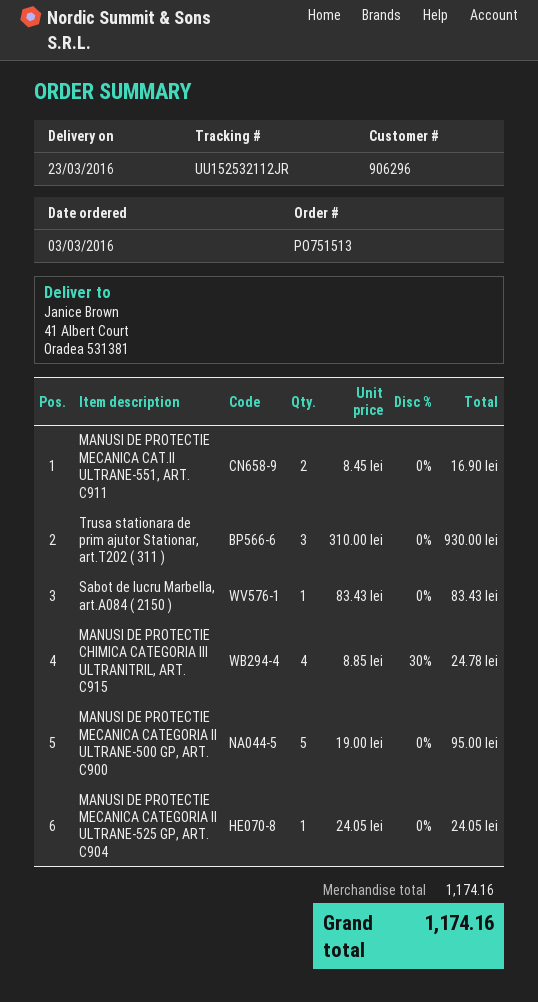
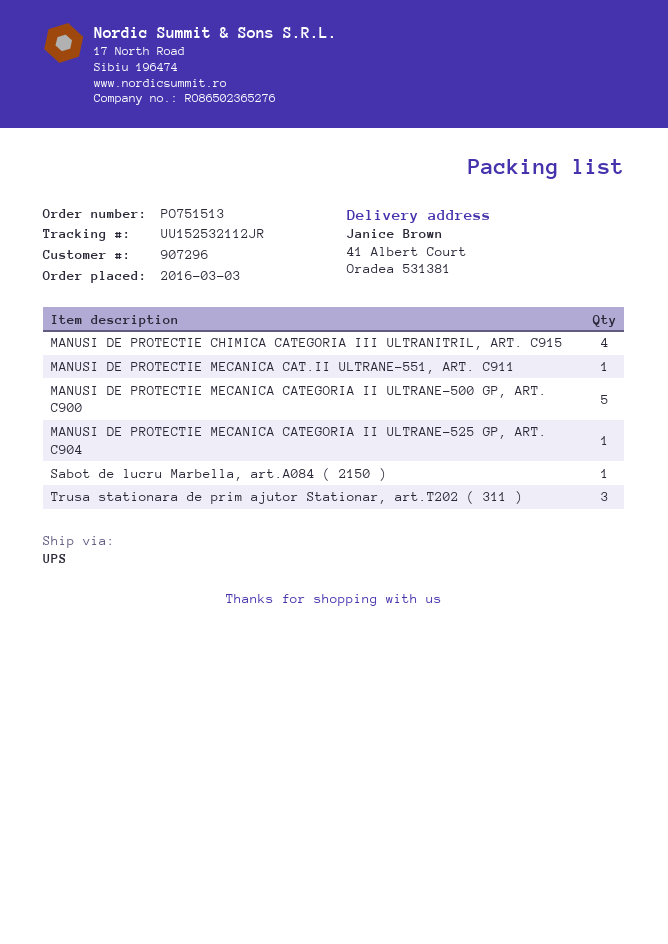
customer number: 906296 -> 907296
MANUSI DE PROTECTIE MECANICA CAT.II ULTRANE-551, ART. C911: 2 -> 1

